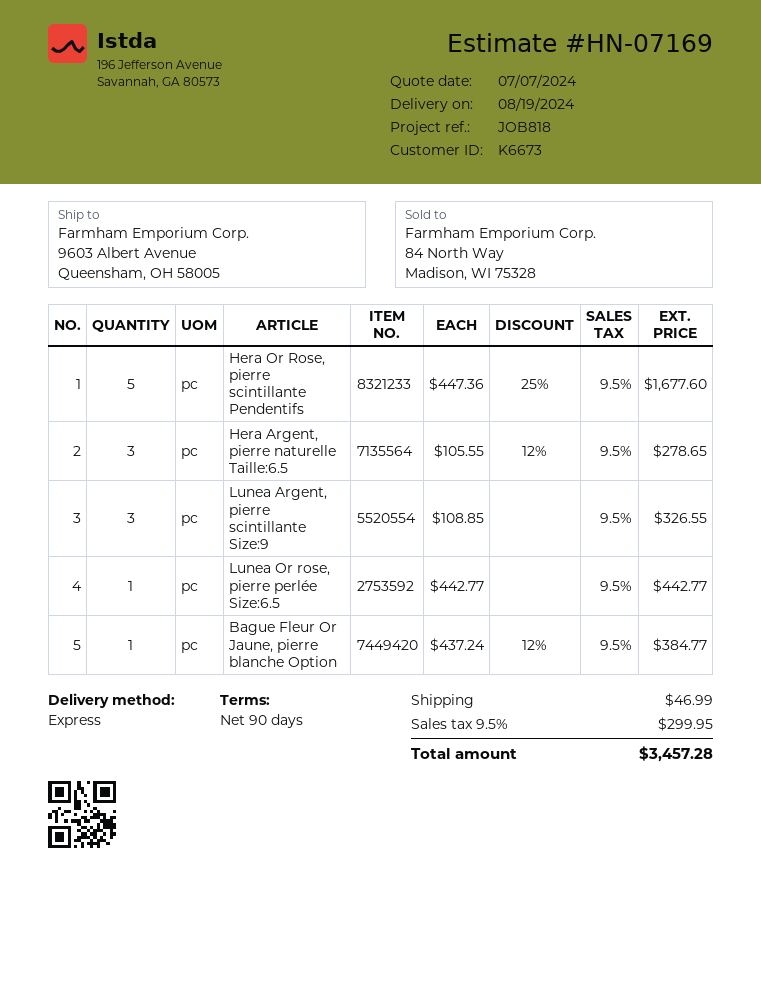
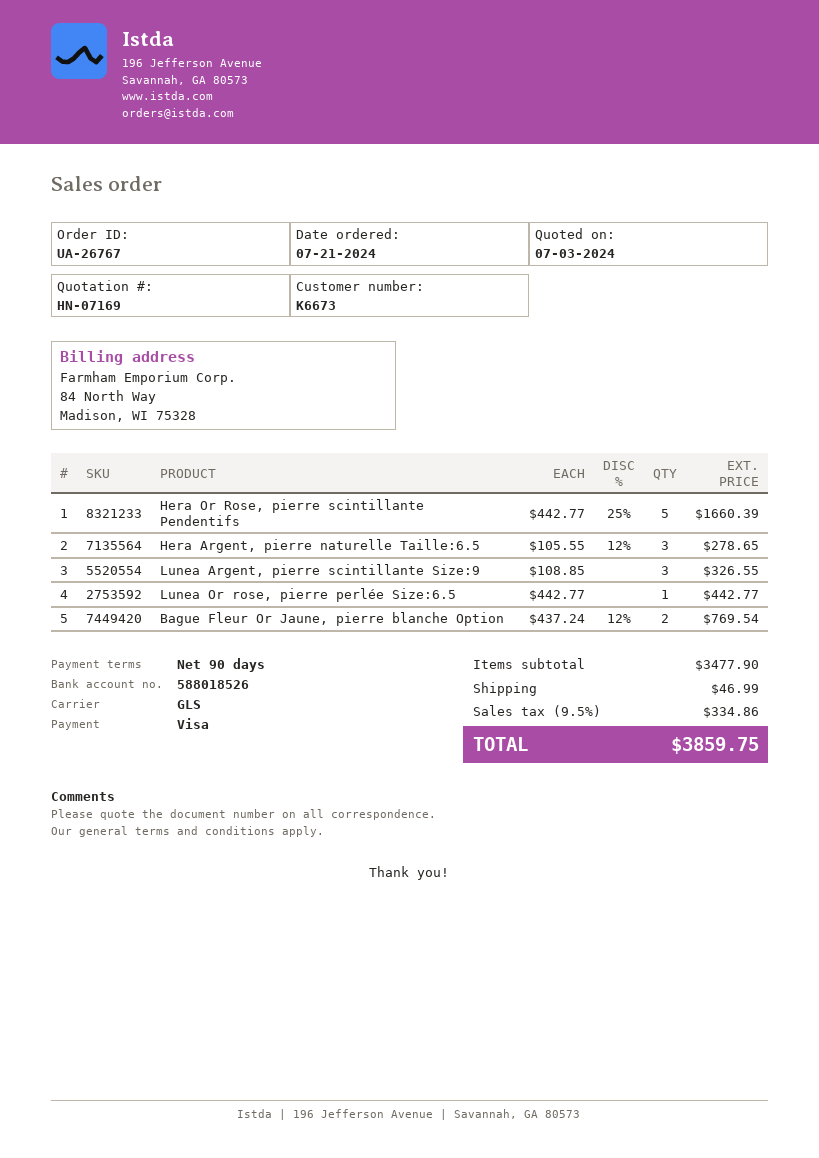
quote date: 2024-07-07 -> 2024-07-03
shipping method: express -> GLS
Hera Or Rose, pierre scintillante Pendentifs: 5 x 447.36 - 25% = 1677.60 -> 5 x 442.77 - 25% = 1660.39
Bague Fleur Or Jaune, pierre blanche Option: 1 x 437.24 - 12% = 384.77 -> 2 x 437.24 - 12% = 769.54
tax: 9.5% = 299.95 -> 9.5% = 334.86
total: 3457.28 -> 3859.75

